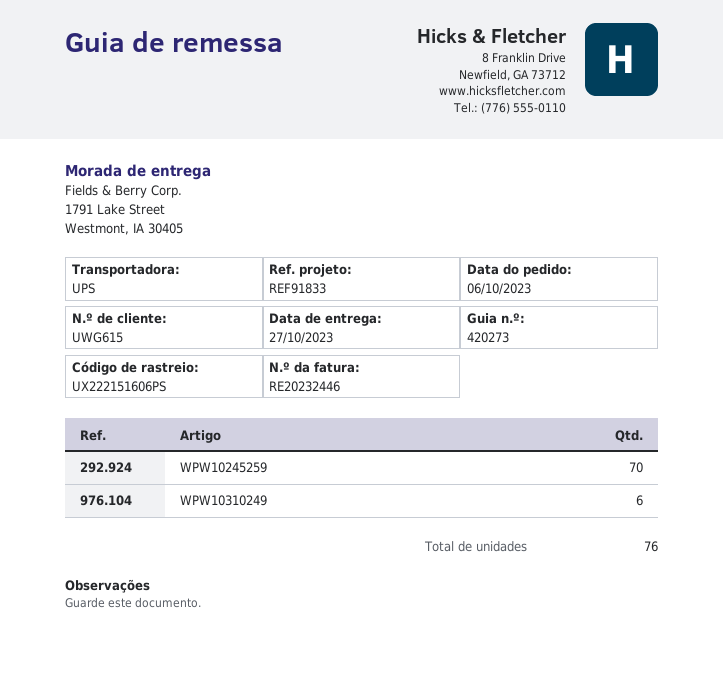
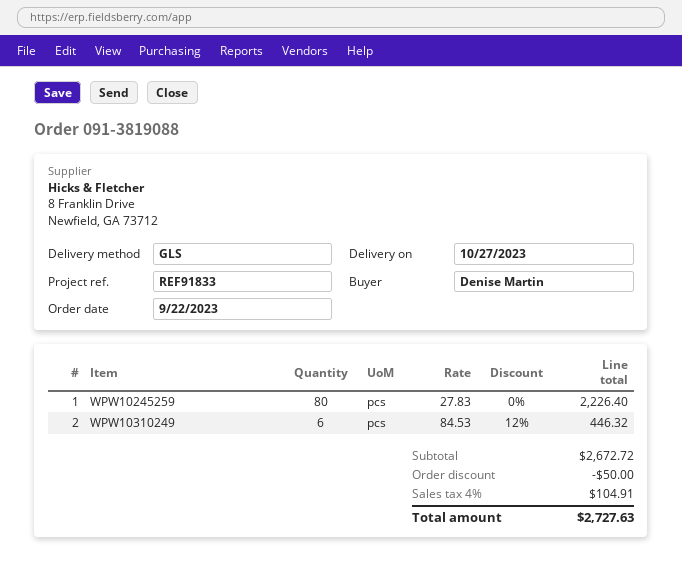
order date: 2023-10-06 -> 2023-09-22
shipping method: UPS -> GLS
WPW10245259: 70 -> 80

